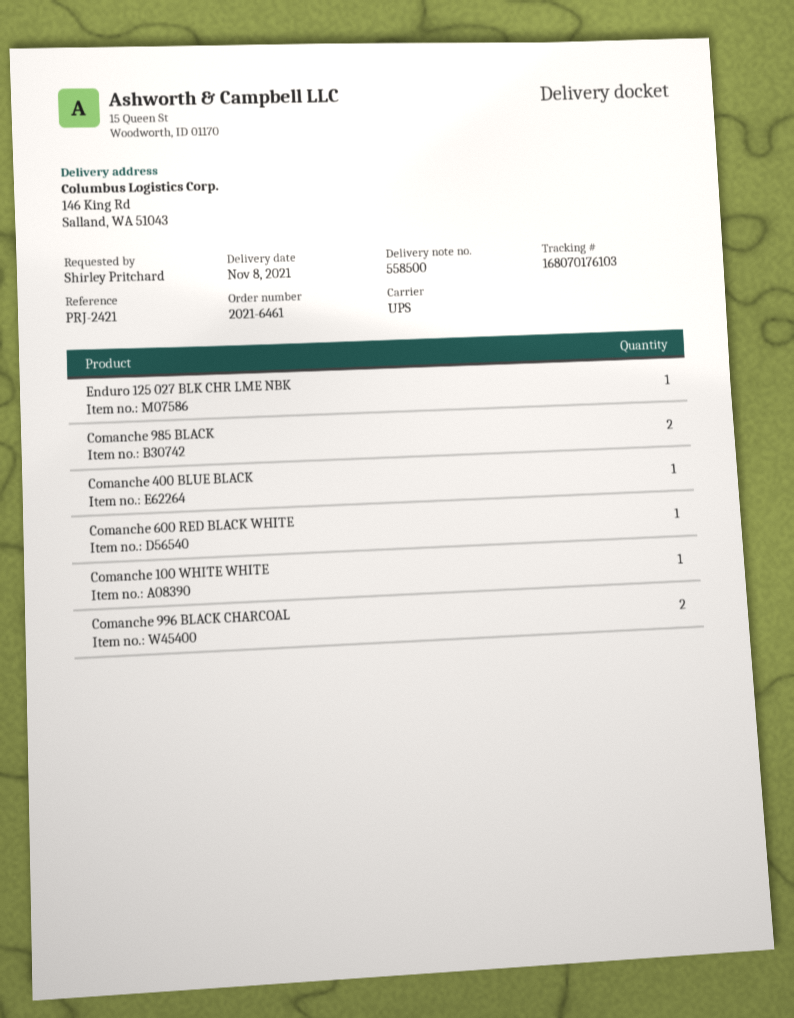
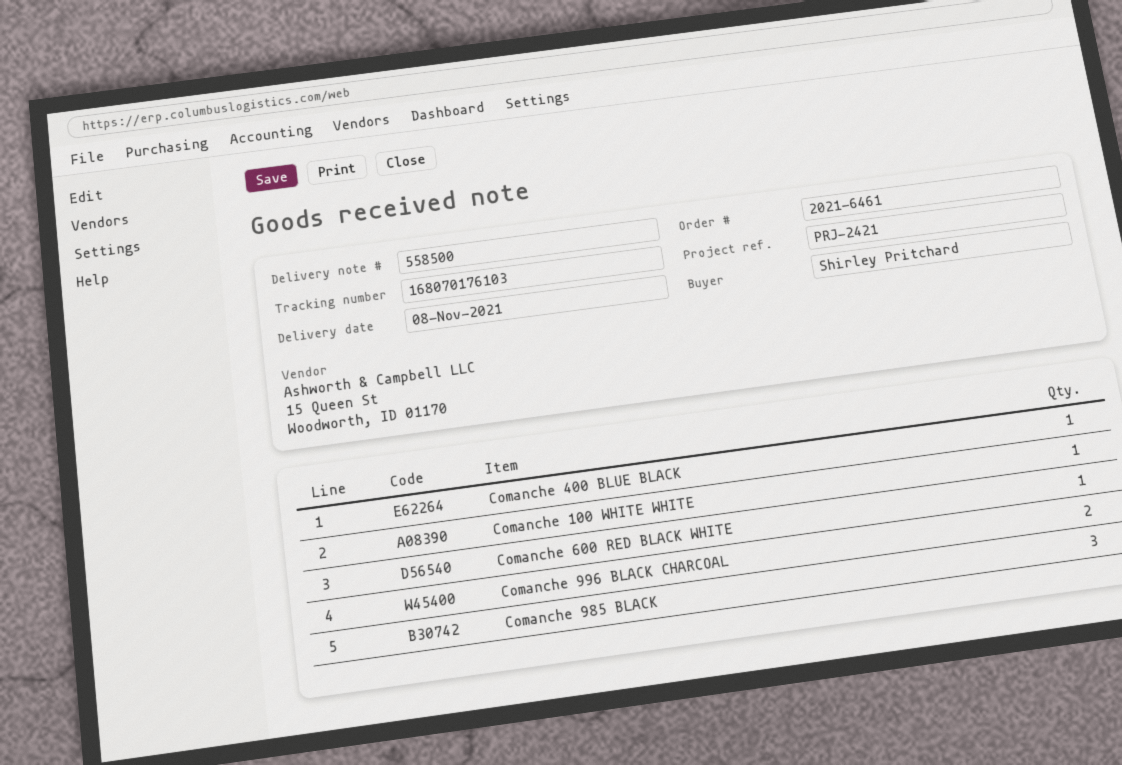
Enduro 125 027 BLK CHR LME NBK: 1 -> none
Comanche 985 BLACK: 2 -> 3

